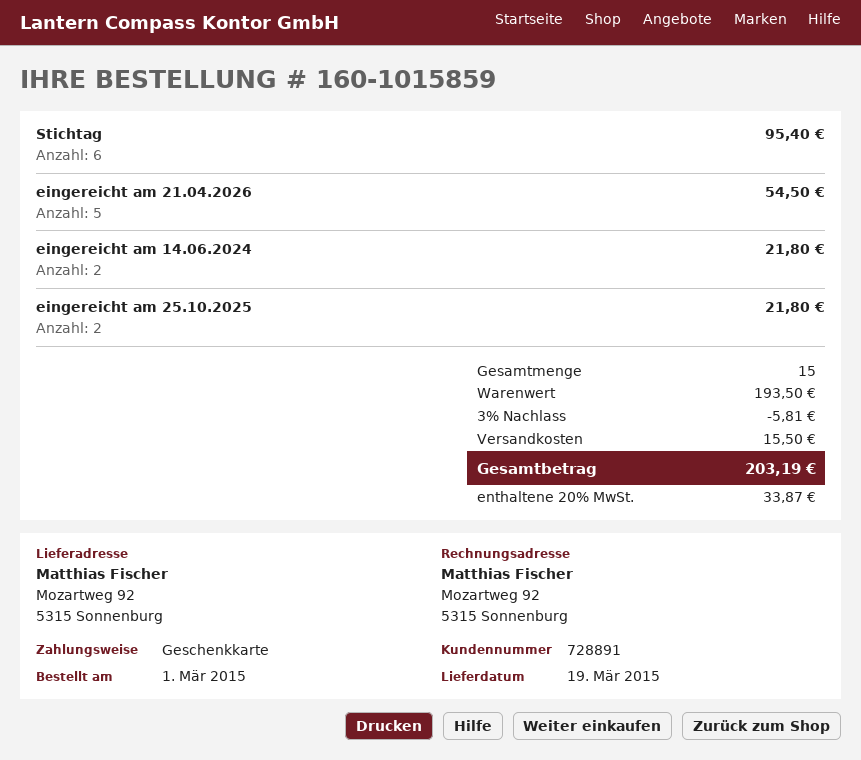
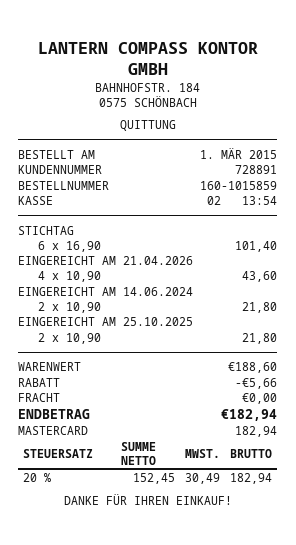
payment method: gift card -> Mastercard
Stichtag: 6 for 95.40 -> 6 for 101.40
eingereicht am 21.04.2026: 5 for 54.50 -> 4 for 43.60
subtotal: 193.50 -> 188.60
discount: 5.81 -> 5.66
shipping: 15.50 -> 0.00
tax: 20% = 33.87 -> 20% = 30.49
total: 203.19 -> 182.94

